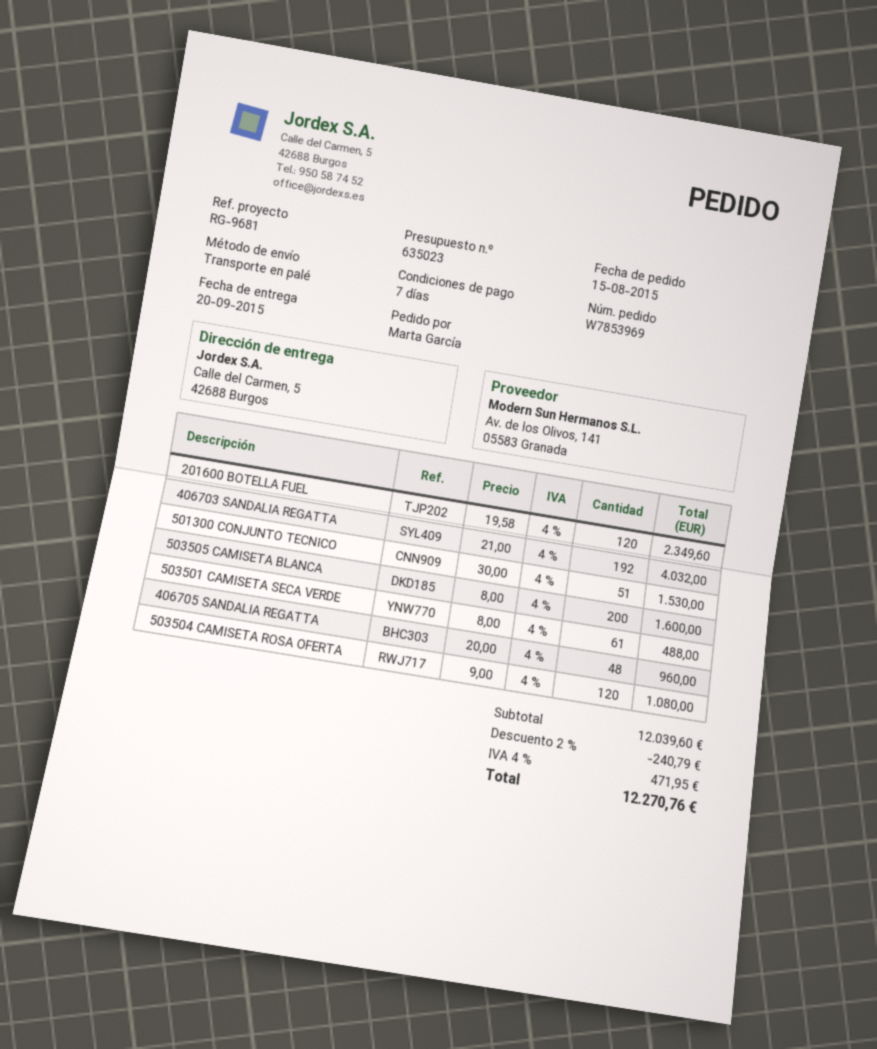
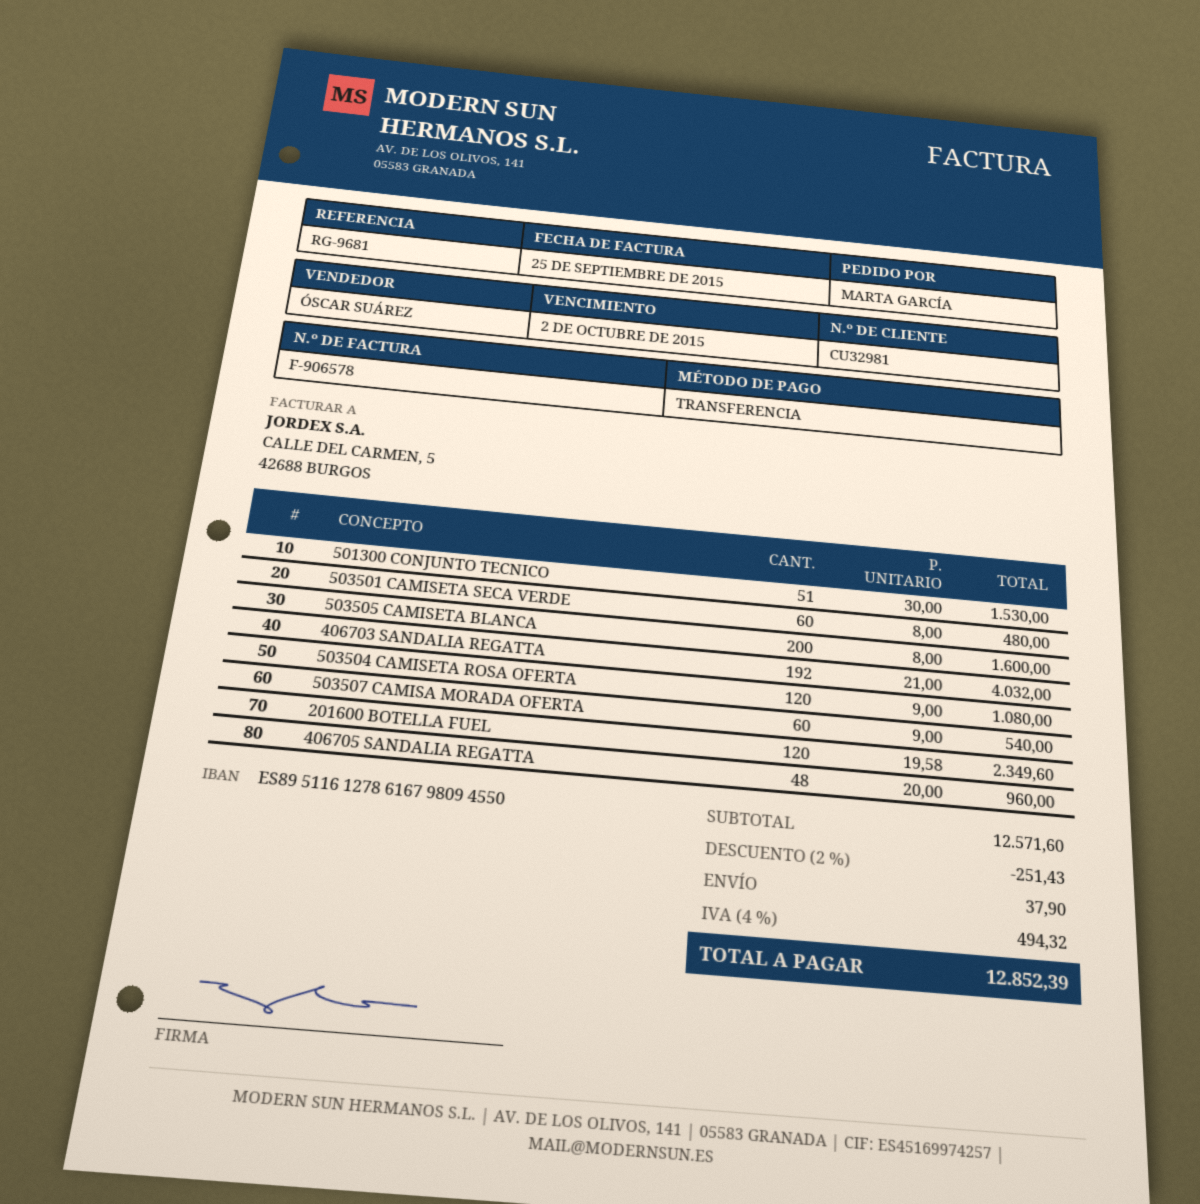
503501 CAMISETA SECA VERDE: 61 x 8.00 = 488.00 -> 60 x 8.00 = 480.00
503507 CAMISA MORADA OFERTA: none -> 60 x 9.00 = 540.00
subtotal: 12039.60 -> 12571.60
discount: 2% = 240.79 -> 2% = 251.43
shipping: none -> 37.90
tax: 4% = 471.95 -> 4% = 494.32
total: 12270.76 -> 12852.39

